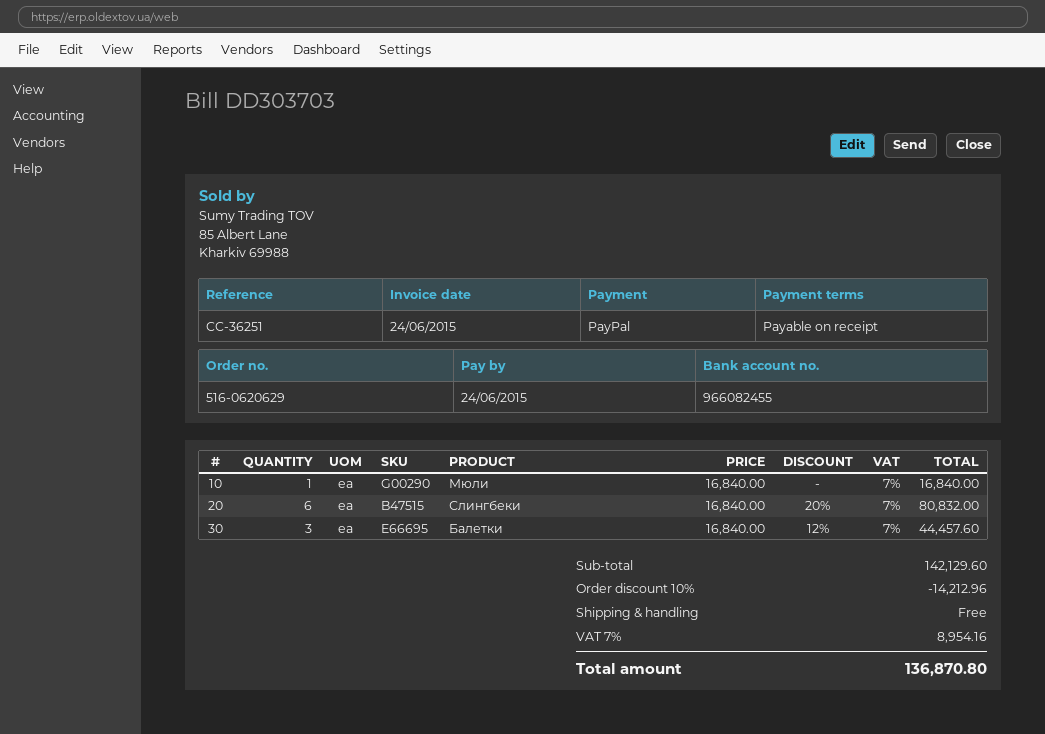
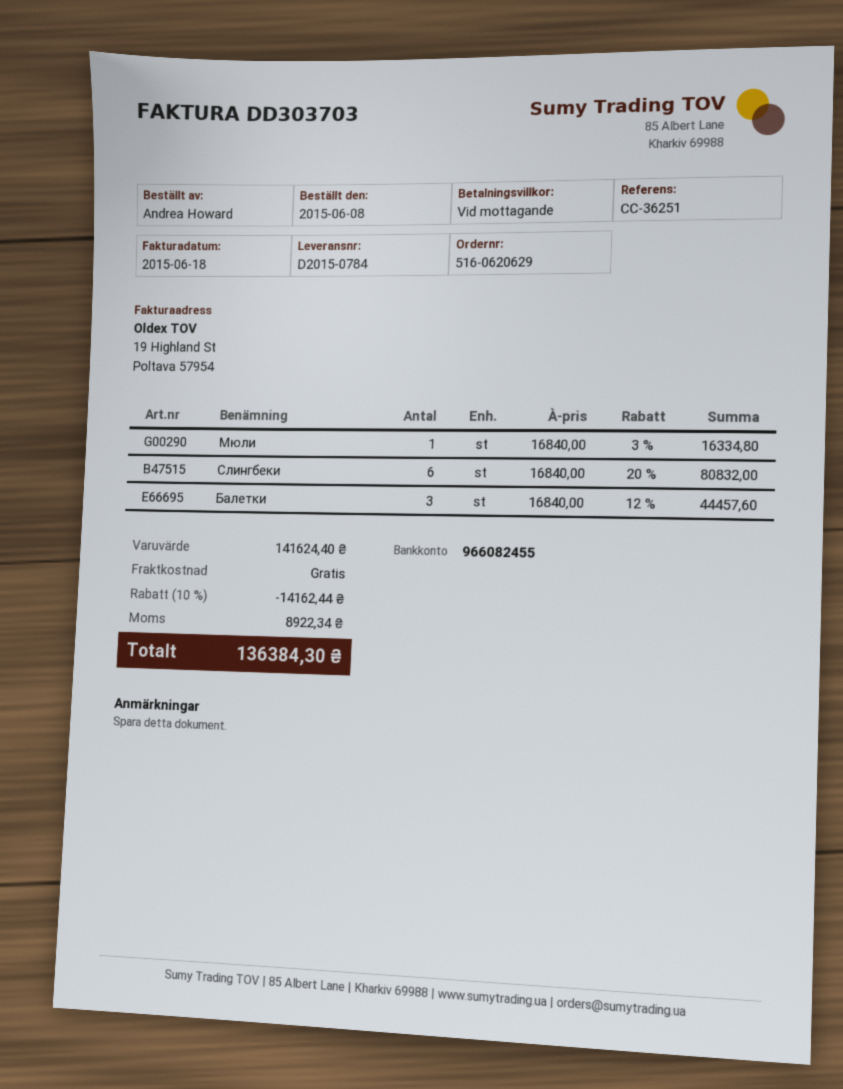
invoice date: 2015-06-24 -> 2015-06-18
Мюли: 1 x 16840.00 = 16840.00 -> 1 x 16840.00 - 3% = 16334.80
subtotal: 142129.60 -> 141624.40
discount: 10% = 14212.96 -> 10% = 14162.44
tax: 8954.16 -> 8922.34
total: 136870.80 -> 136384.30

